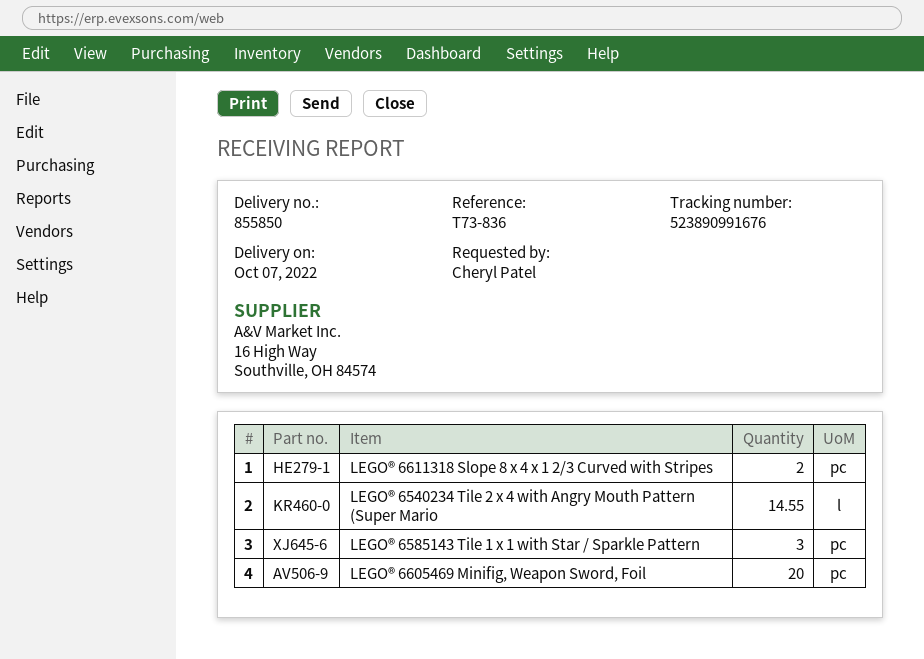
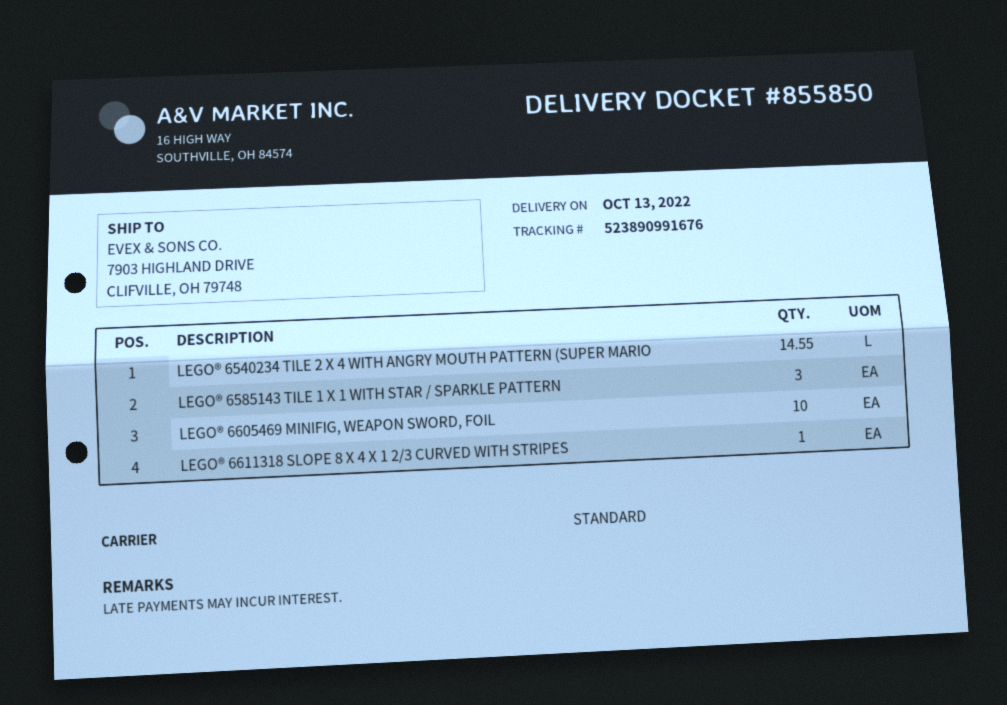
delivery date: 2022-10-07 -> 2022-10-13
LEGO® 6611318 Slope 8 x 4 x 1 2/3 Curved with Stripes: 2 -> 1
LEGO® 6605469 Minifig, Weapon Sword, Foil: 20 -> 10

